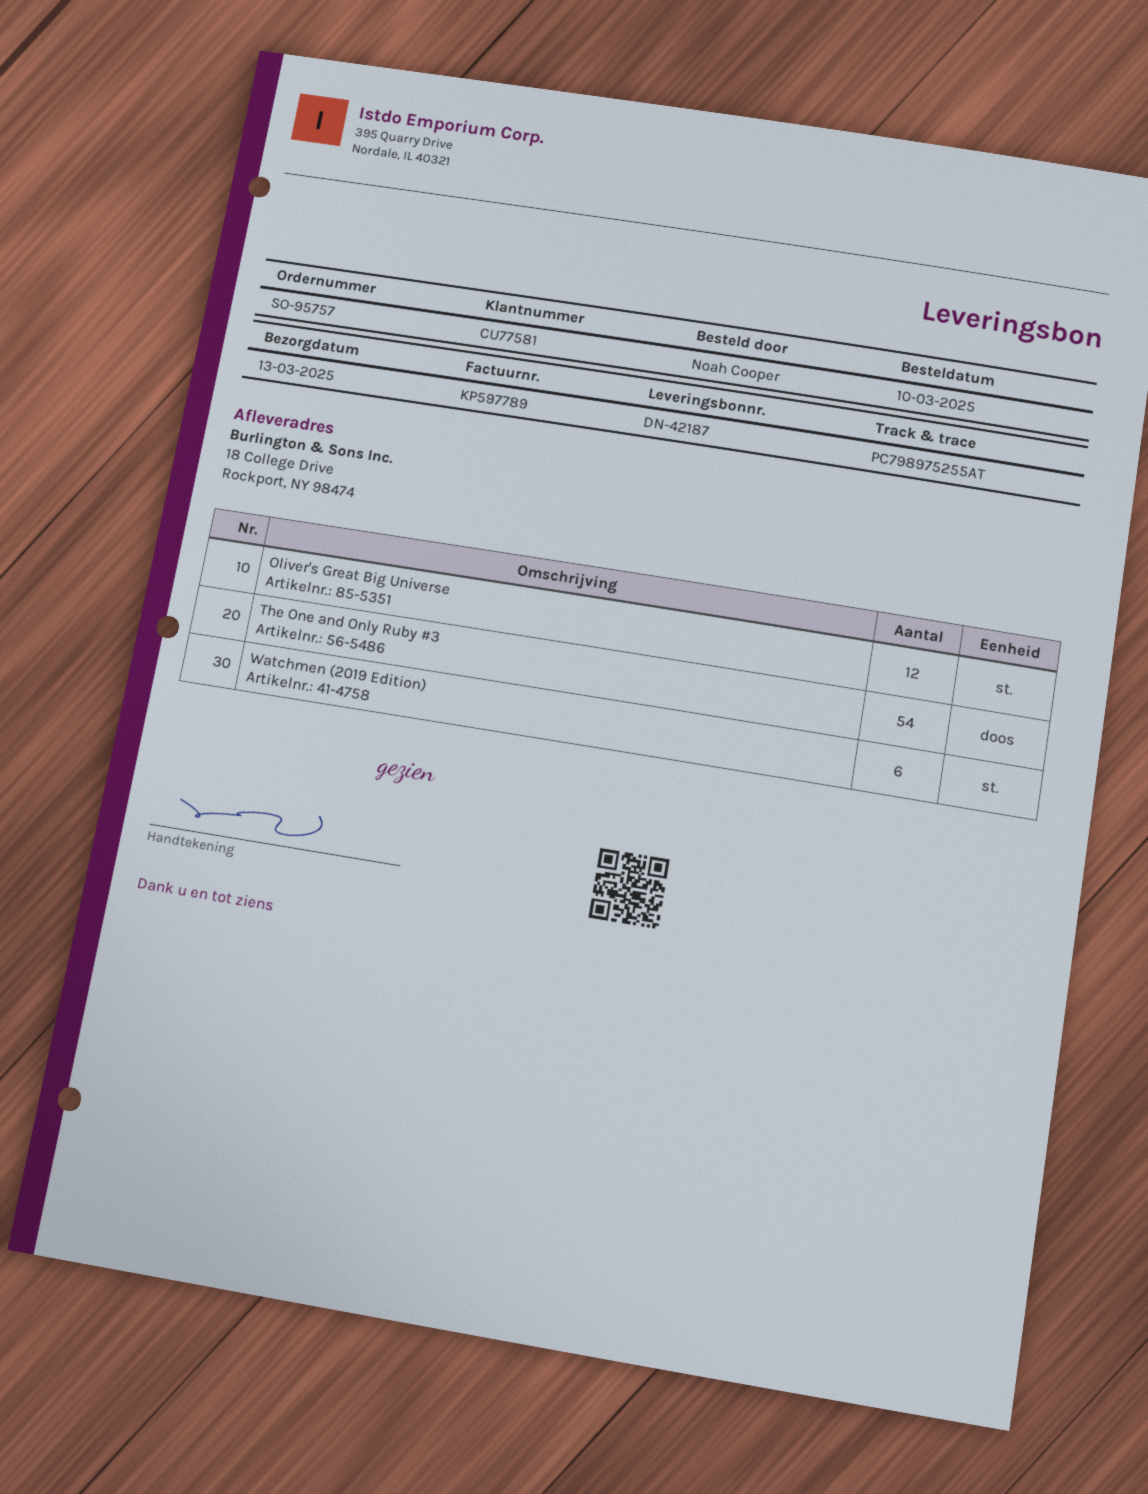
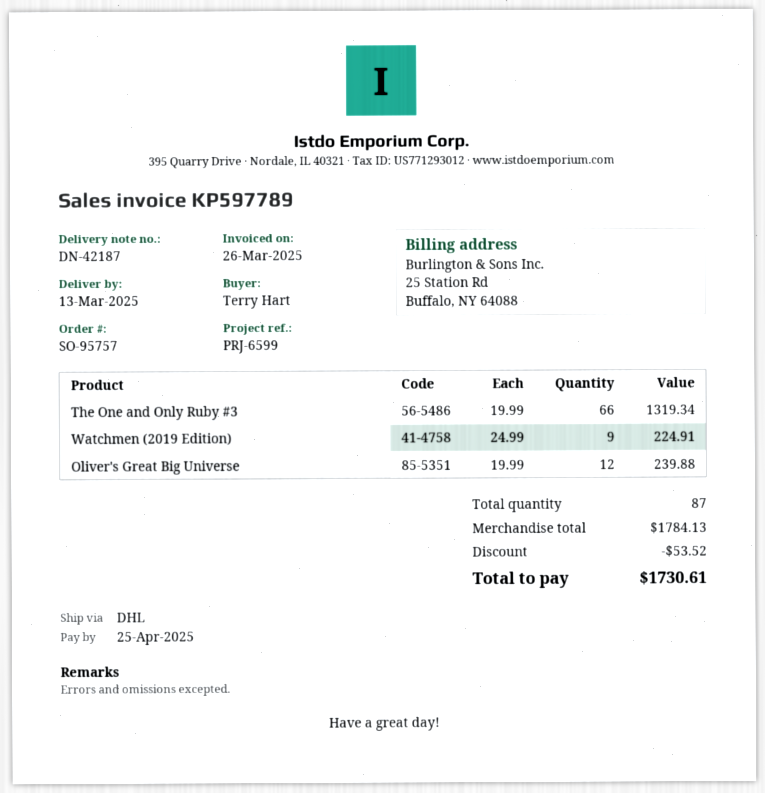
ordered by: Noah Cooper -> Terry Hart
The One and Only Ruby #3: 54 -> 66
Watchmen (2019 Edition): 6 -> 9

